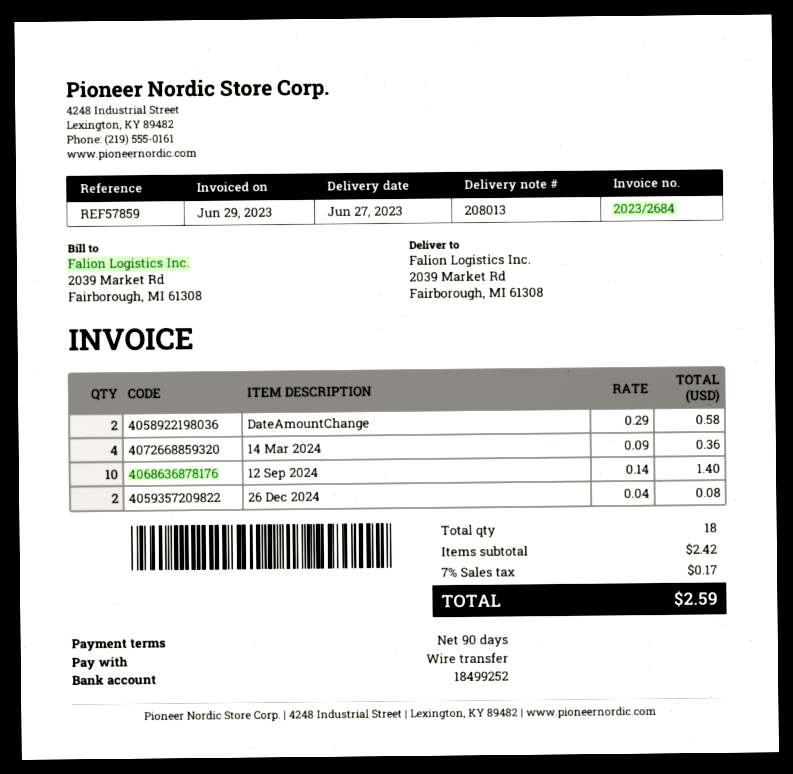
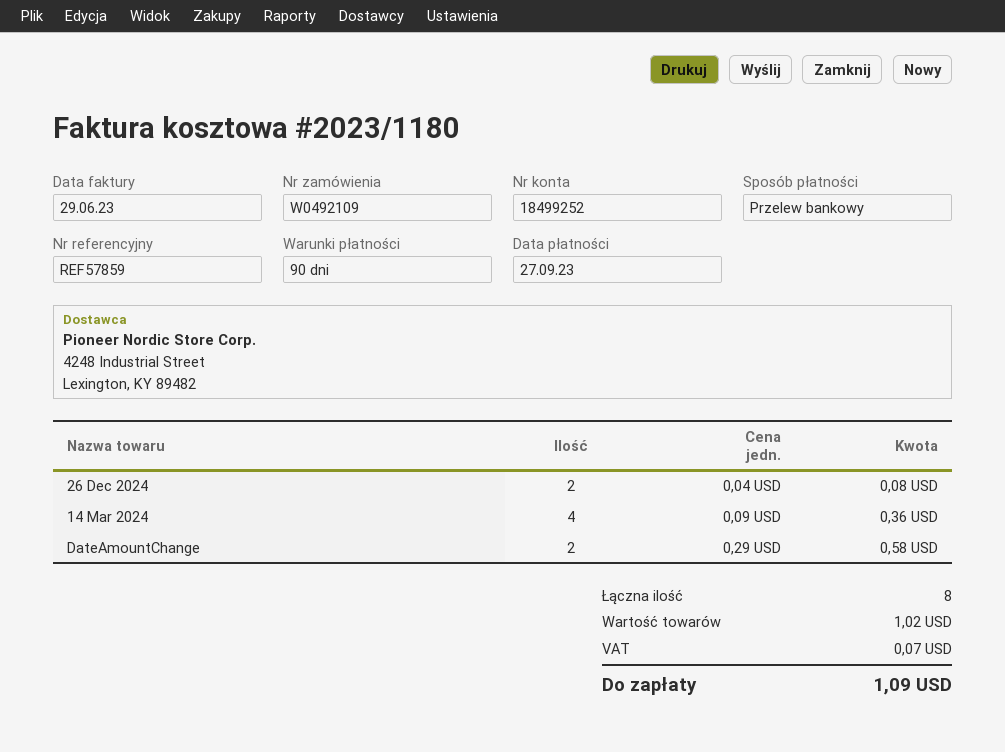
invoice number: 2023/2684 -> 2023/1180
12 Sep 2024: 10 x 0.14 = 1.40 -> none
total quantity: 18 -> 8
subtotal: 2.42 -> 1.02
tax: 0.17 -> 0.07
total: 2.59 -> 1.09

